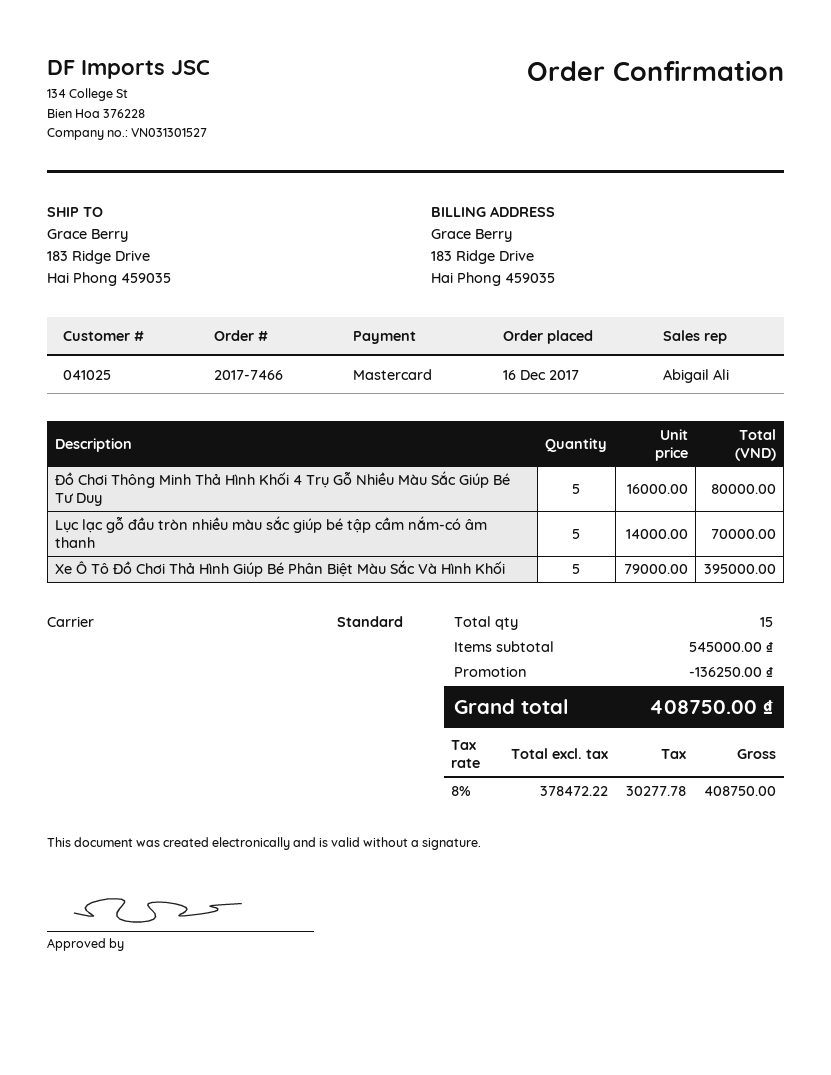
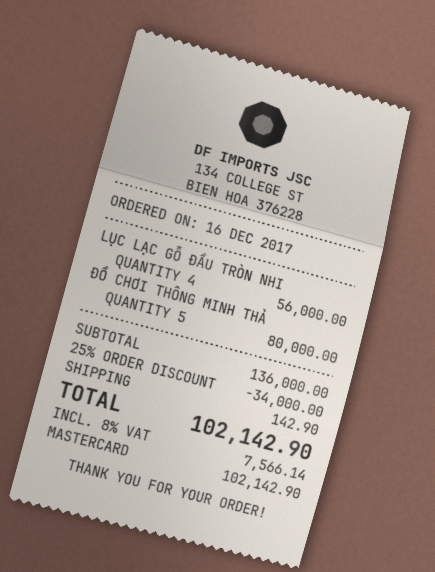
Lục lạc gỗ đầu tròn nhiều màu sắc giúp bé tập cầm nắm-có âm thanh: 5 for 70000.00 -> 4 for 56000.00
Xe Ô Tô Đồ Chơi Thả Hình Giúp Bé Phân Biệt Màu Sắc Và Hình Khối: 5 for 395000.00 -> none
subtotal: 545000.00 -> 136000.00
discount: 136250.00 -> 34000.00
shipping: none -> 142.90
tax: 8% = 30277.78 -> 8% = 7566.14
total: 408750.00 -> 102142.90

